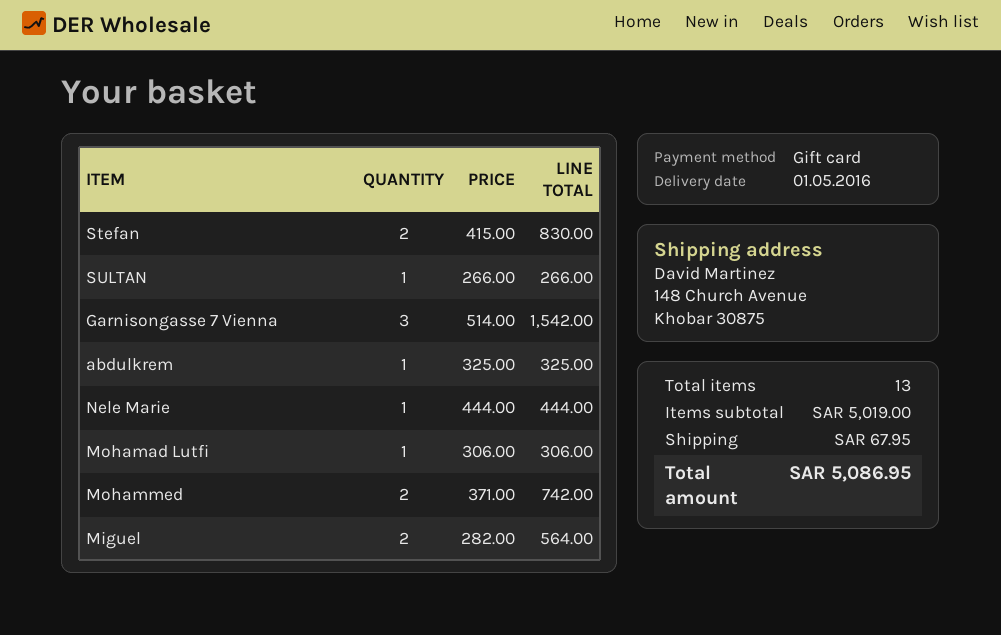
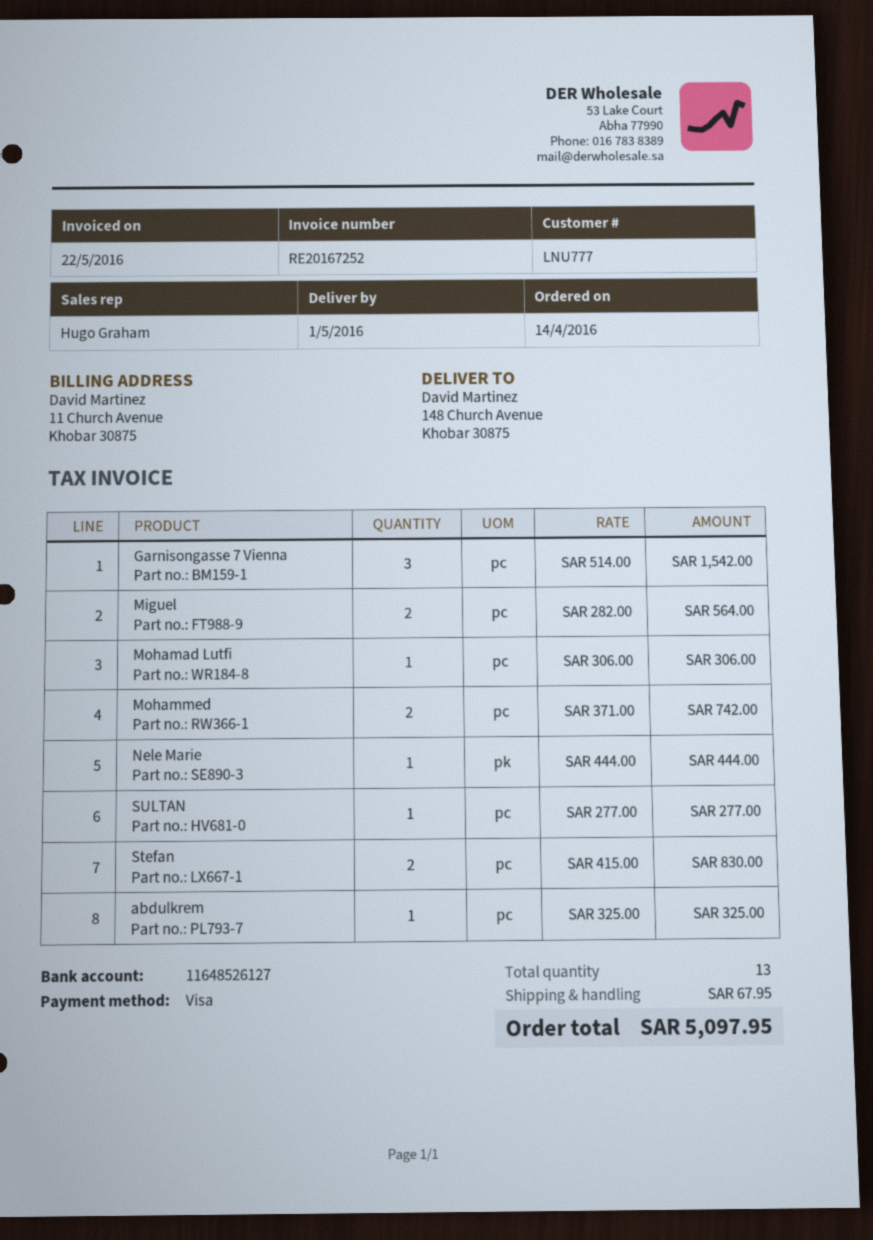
payment method: gift card -> Visa
SULTAN: 1 x 266.00 = 266.00 -> 1 x 277.00 = 277.00
total: 5086.95 -> 5097.95

